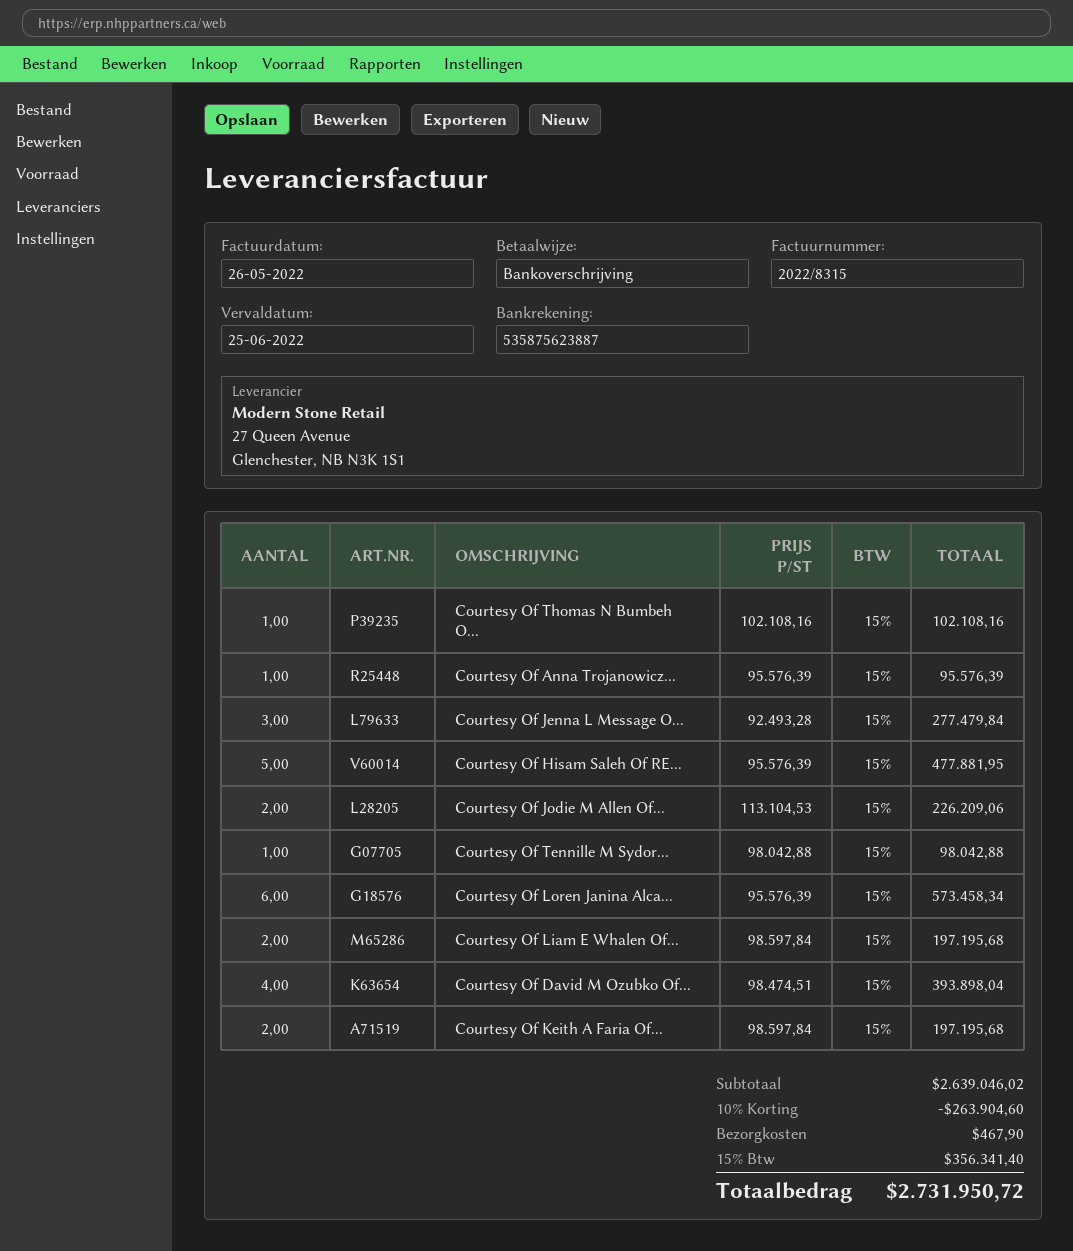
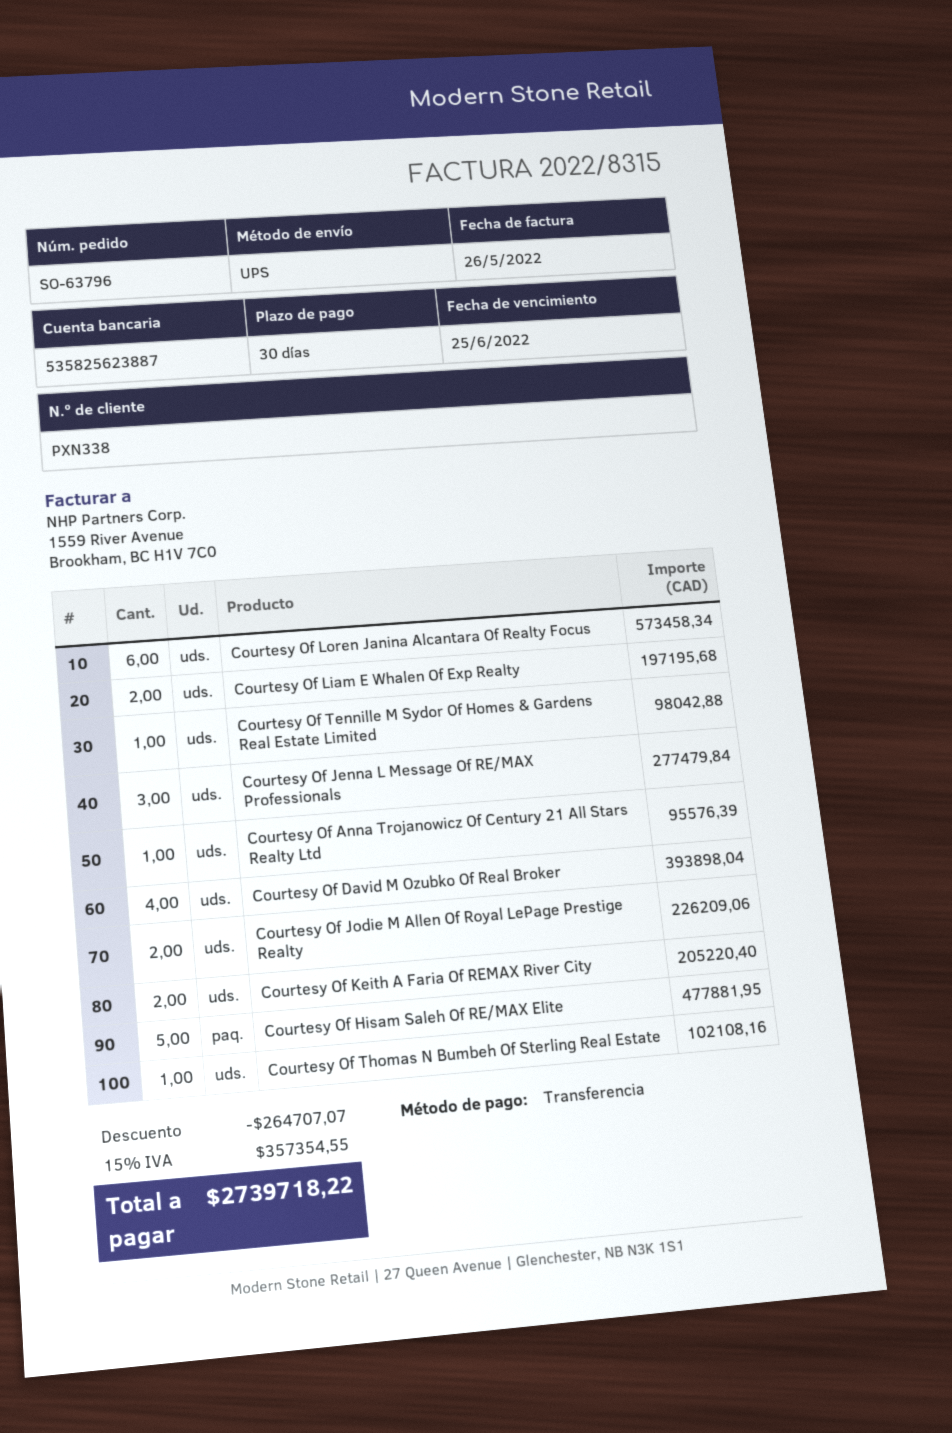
bank account: 535875623887 -> 535825623887
Courtesy Of Keith A Faria Of...: 2 for 197195.68 -> 2 for 205220.40
discount: 263904.60 -> 264707.07
shipping: 467.90 -> none
tax: 15% = 356341.40 -> 15% = 357354.55
total: 2731950.72 -> 2739718.22

